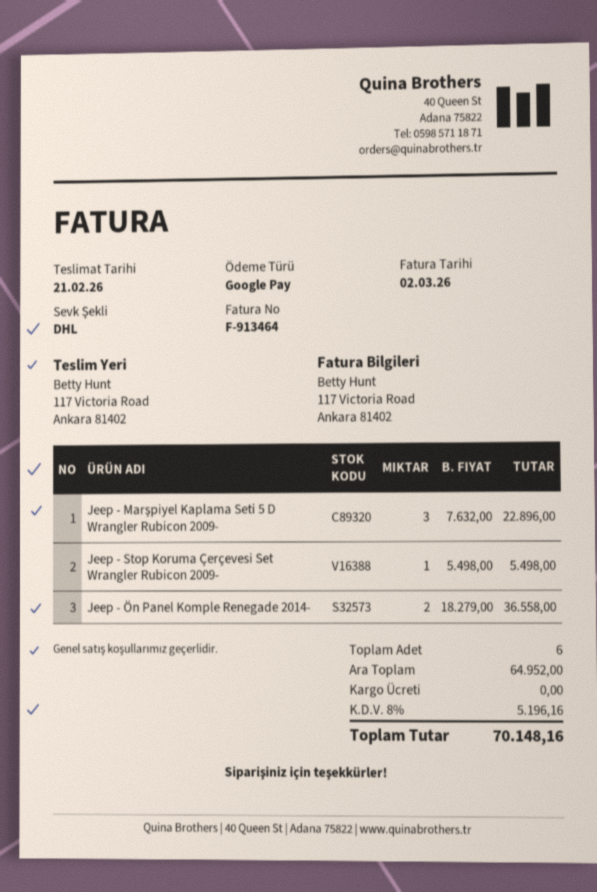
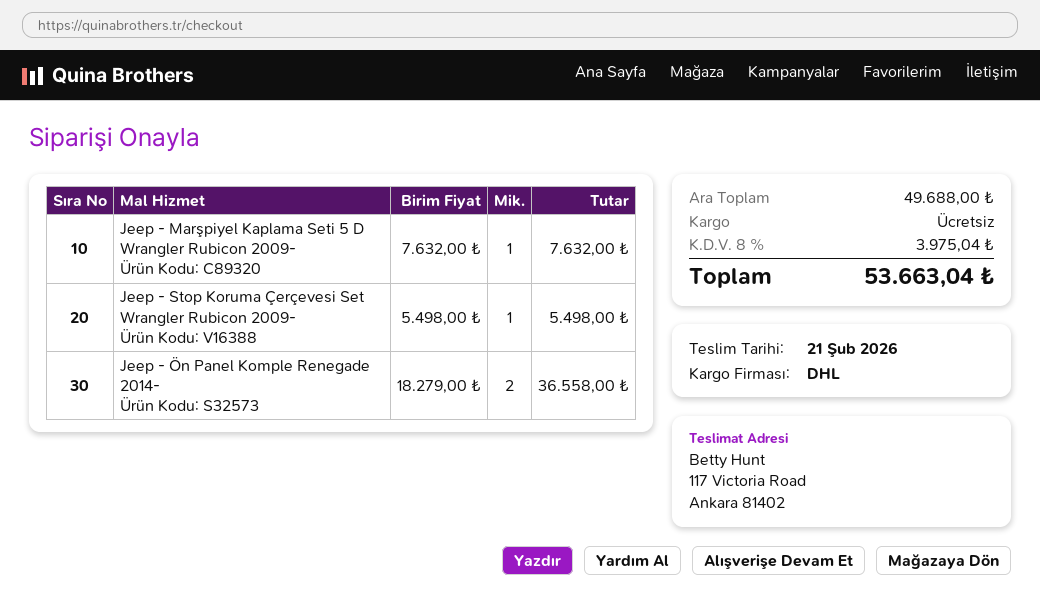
Jeep - Marşpiyel Kaplama Seti 5 D Wrangler Rubicon 2009-: 3 x 7632.00 = 22896.00 -> 1 x 7632.00 = 7632.00
subtotal: 64952.00 -> 49688.00
tax: 8% = 5196.16 -> 8% = 3975.04
total: 70148.16 -> 53663.04

